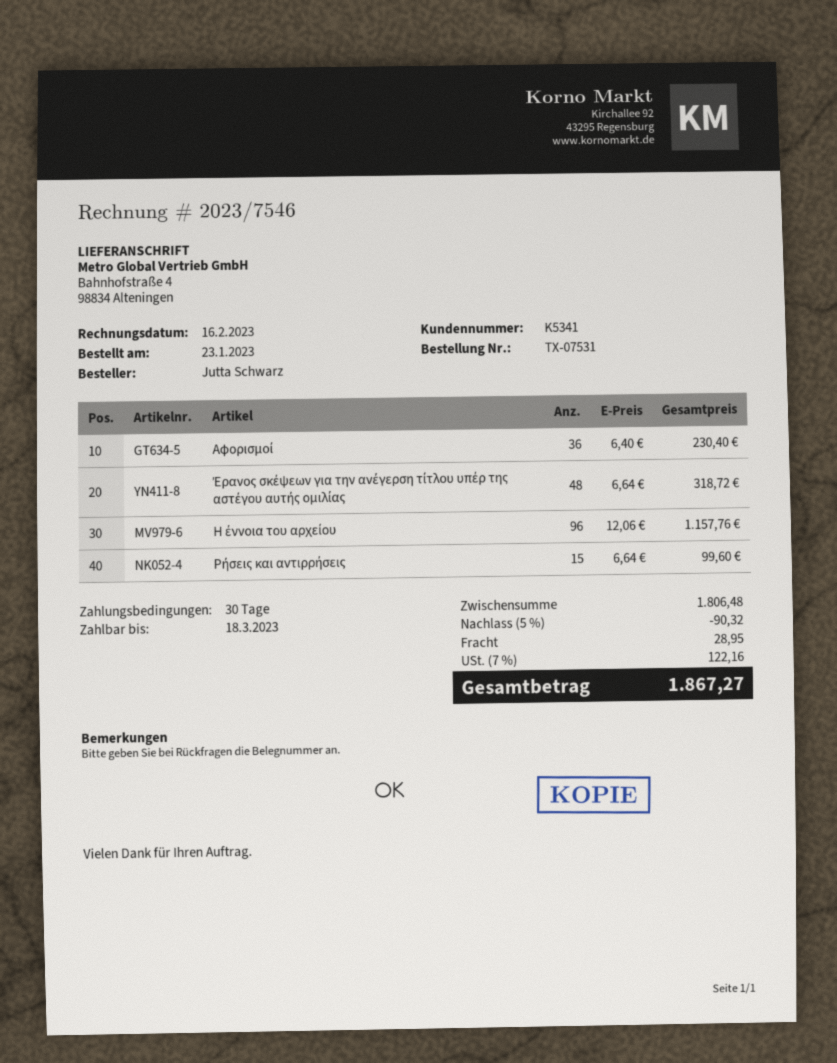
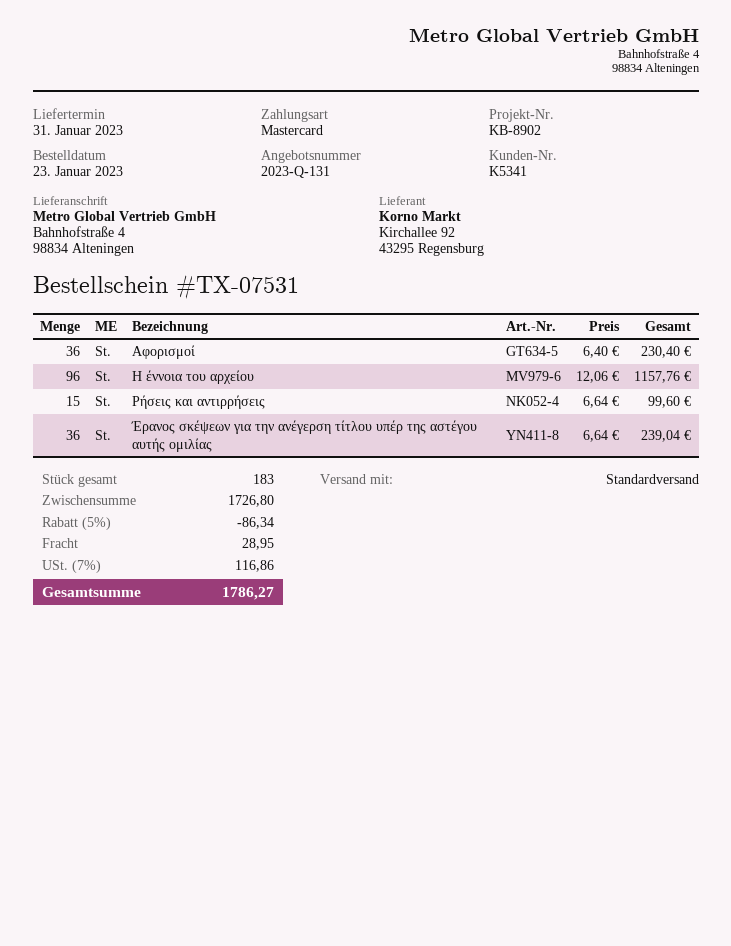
Έρανος σκέψεων για την ανέγερση τίτλου υπέρ της αστέγου αυτής ομιλίας: 48 x 6.64 = 318.72 -> 36 x 6.64 = 239.04
subtotal: 1806.48 -> 1726.80
discount: 5% = 90.32 -> 5% = 86.34
tax: 7% = 122.16 -> 7% = 116.86
total: 1867.27 -> 1786.27

